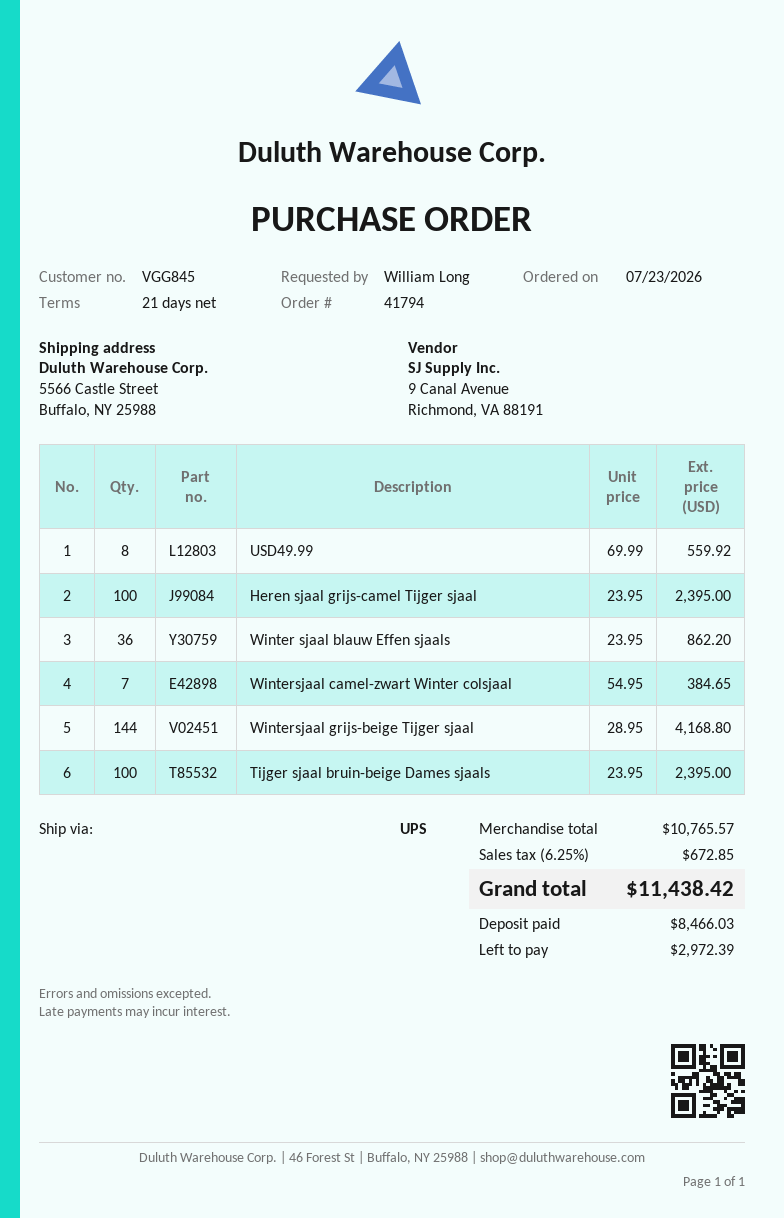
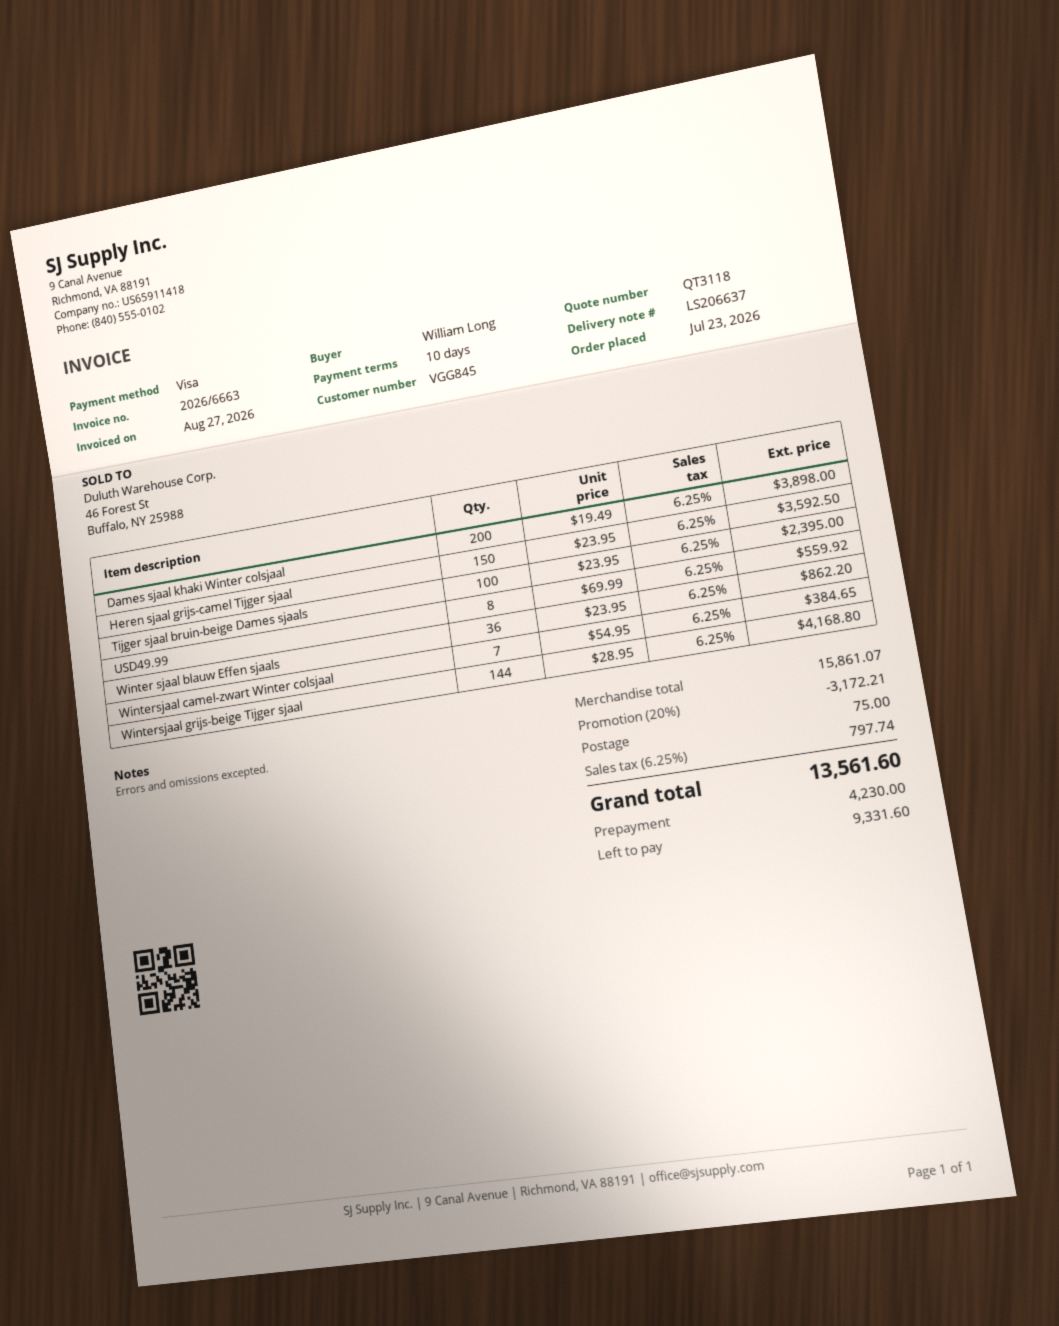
payment terms: 21 days -> 10 days
Heren sjaal grijs-camel Tijger sjaal: 100 x 23.95 = 2395.00 -> 150 x 23.95 = 3592.50
Dames sjaal khaki Winter colsjaal: none -> 200 x 19.49 = 3898.00
subtotal: 10765.57 -> 15861.07
discount: none -> 20% = 3172.21
shipping: none -> 75.00
tax: 6.25% = 672.85 -> 6.25% = 797.74
total: 11438.42 -> 13561.60
deposit: 8466.03 -> 4230.00
balance: 2972.39 -> 9331.60

